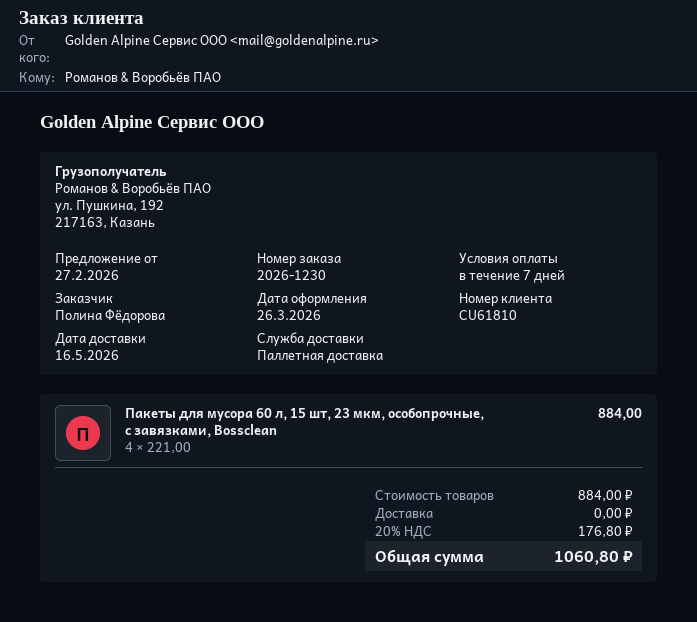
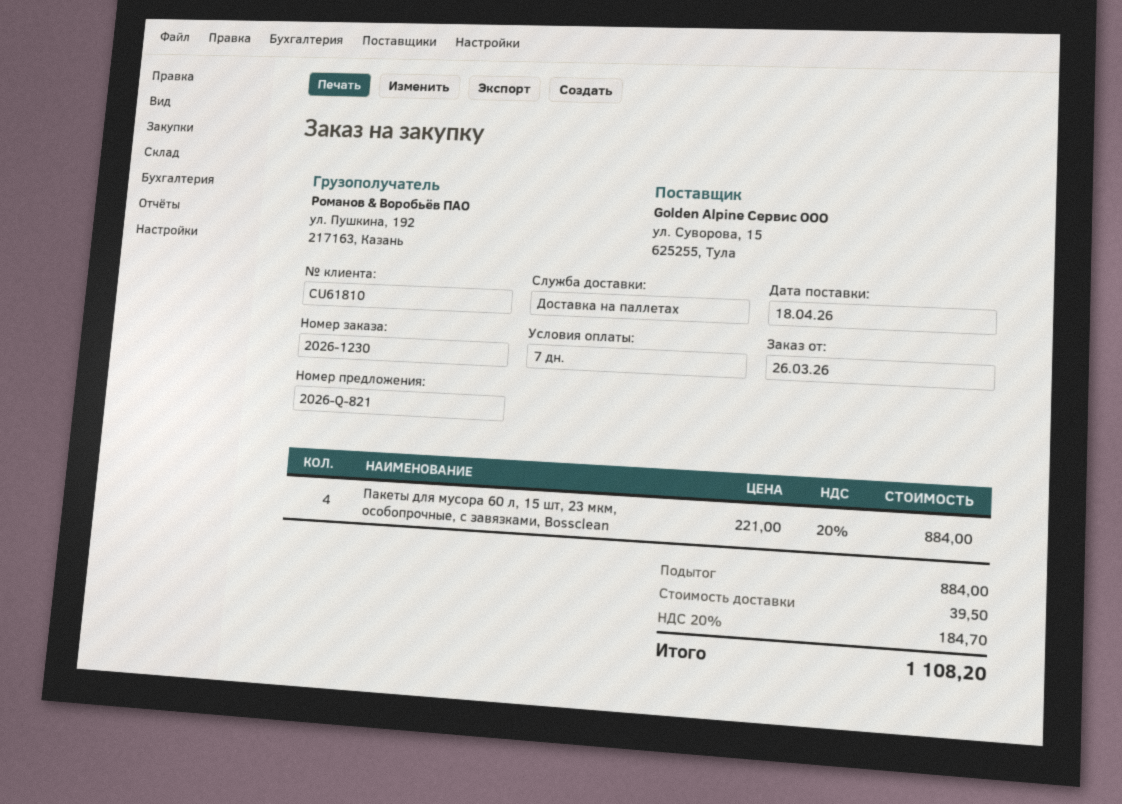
delivery date: 2026-05-16 -> 2026-04-18
shipping: 0.00 -> 39.50
tax: 20% = 176.80 -> 20% = 184.70
total: 1060.80 -> 1108.20

